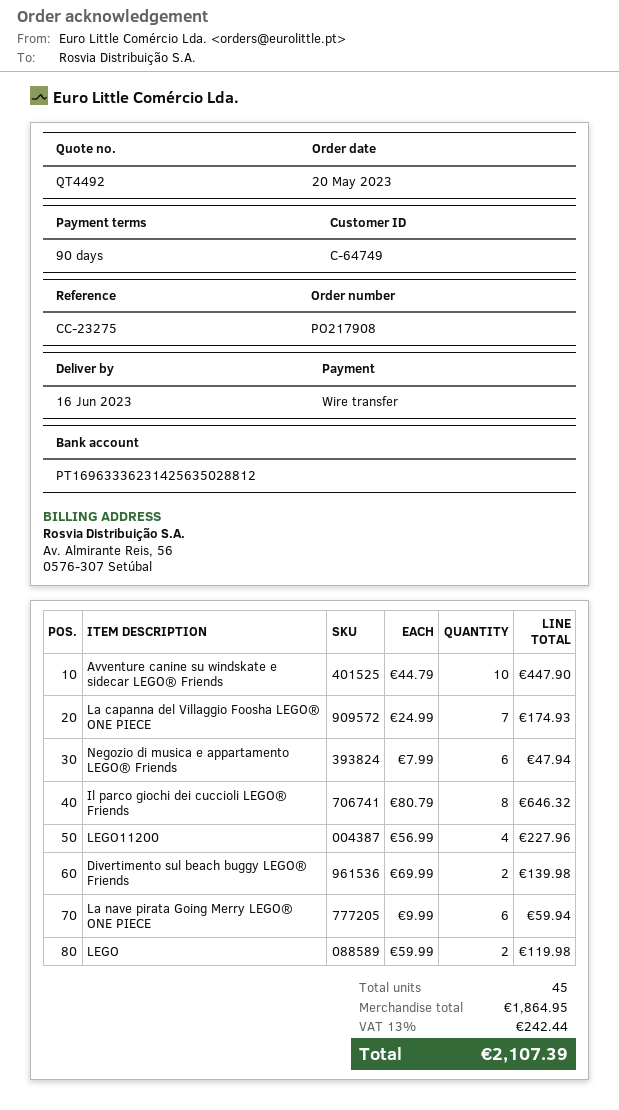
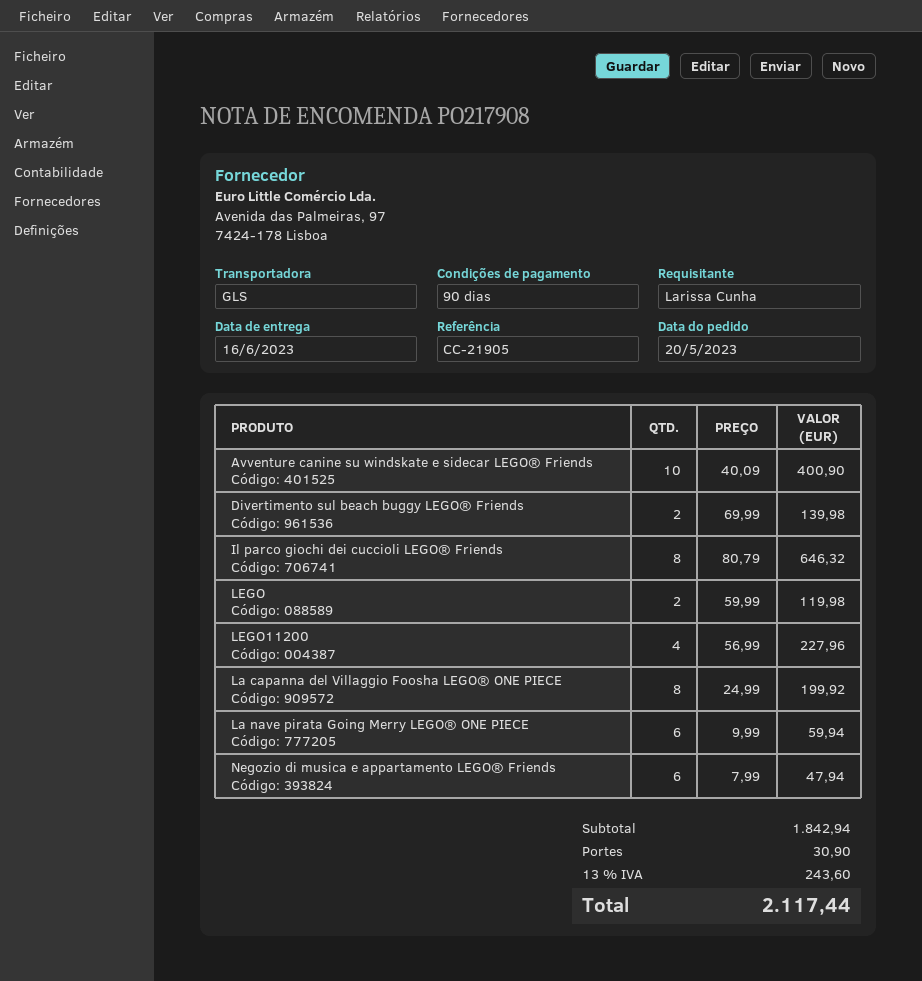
reference: CC-23275 -> CC-21905
Avventure canine su windskate e sidecar LEGO® Friends: 10 x 44.79 = 447.90 -> 10 x 40.09 = 400.90
La capanna del Villaggio Foosha LEGO® ONE PIECE: 7 x 24.99 = 174.93 -> 8 x 24.99 = 199.92
subtotal: 1864.95 -> 1842.94
shipping: none -> 30.90
tax: 13% = 242.44 -> 13% = 243.60
total: 2107.39 -> 2117.44

